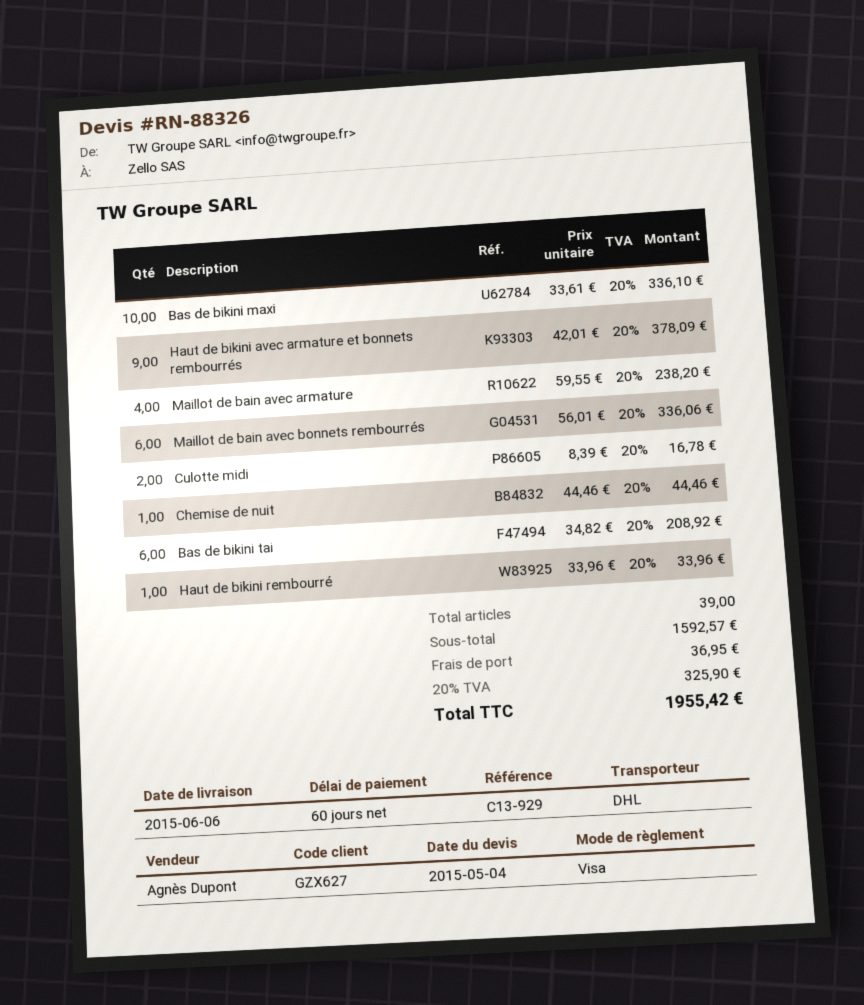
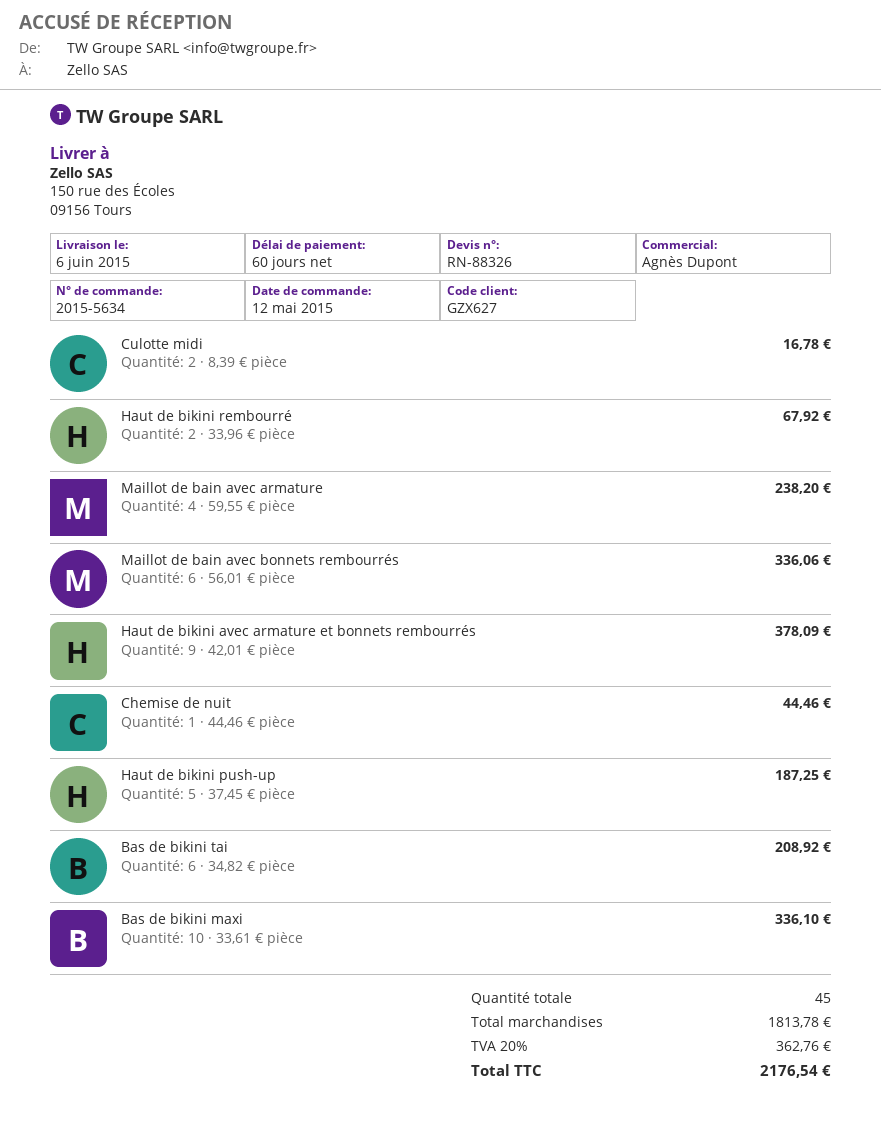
Haut de bikini rembourré: 1 x 33.96 = 33.96 -> 2 x 33.96 = 67.92
Haut de bikini push-up: none -> 5 x 37.45 = 187.25
total quantity: 39 -> 45
subtotal: 1592.57 -> 1813.78
shipping: 36.95 -> none
tax: 20% = 325.90 -> 20% = 362.76
total: 1955.42 -> 2176.54

